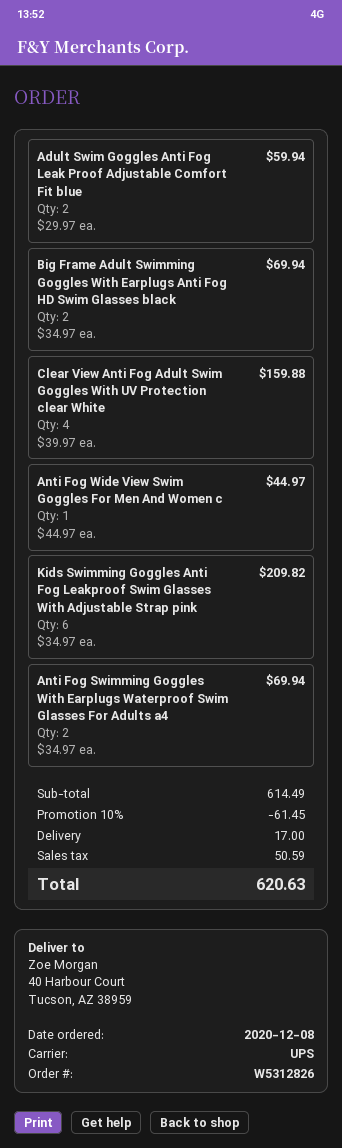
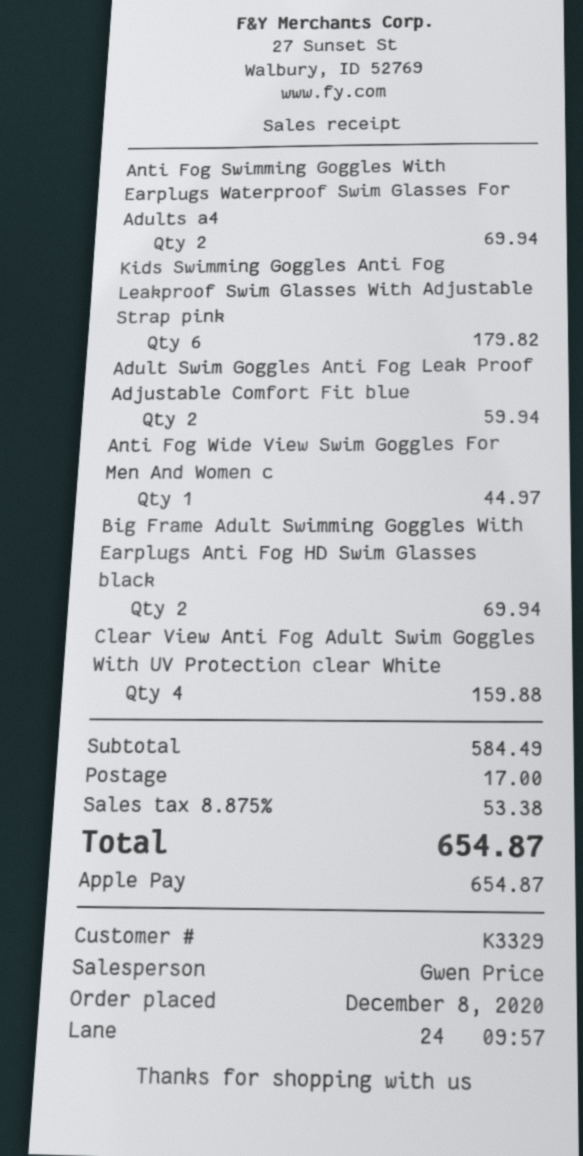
Kids Swimming Goggles Anti Fog Leakproof Swim Glasses With Adjustable Strap pink: 6 for 209.82 -> 6 for 179.82
subtotal: 614.49 -> 584.49
discount: 10% = 61.45 -> none
tax: 50.59 -> 53.38
total: 620.63 -> 654.87

